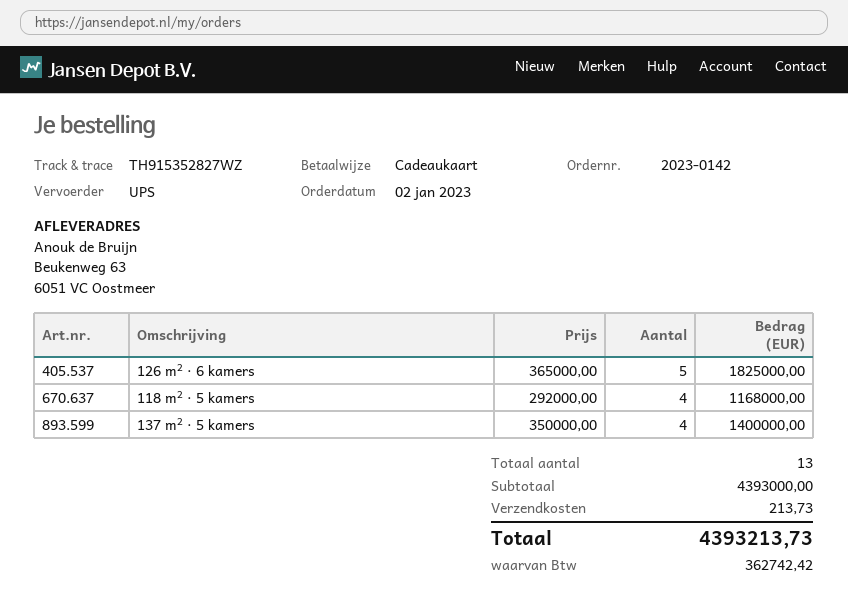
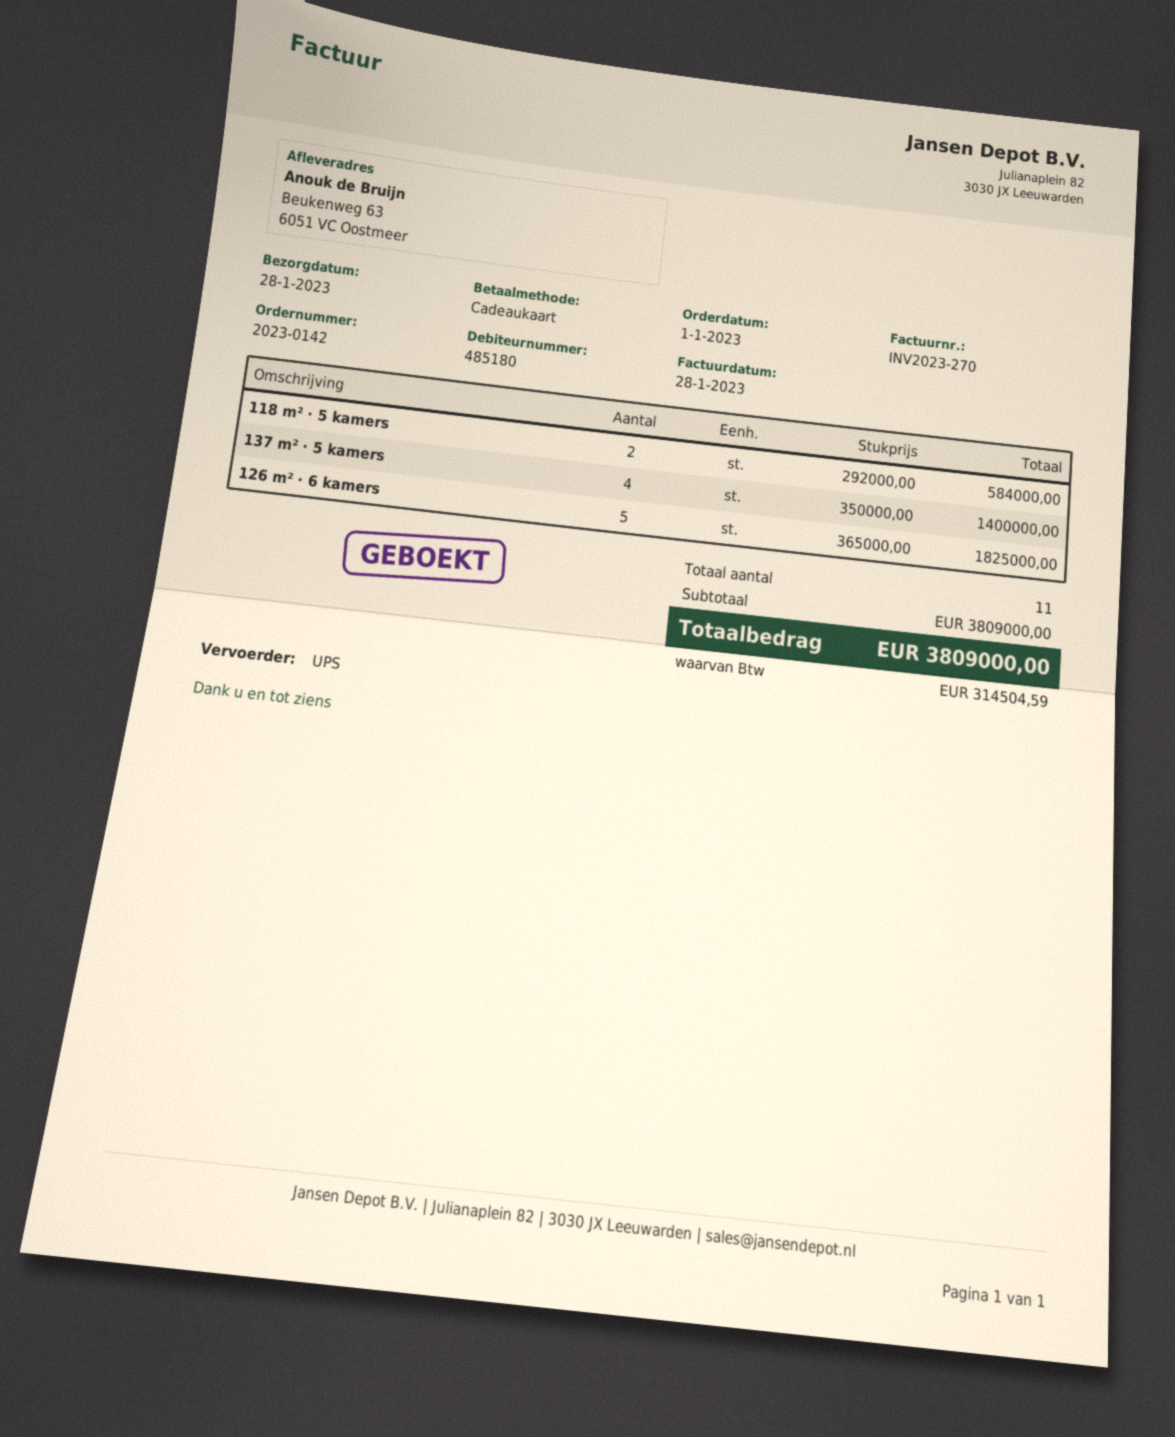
order date: 2023-01-02 -> 2023-01-01
118 m² · 5 kamers: 4 x 292000.00 = 1168000.00 -> 2 x 292000.00 = 584000.00
total quantity: 13 -> 11
subtotal: 4393000.00 -> 3809000.00
shipping: 213.73 -> none
tax: 362742.42 -> 314504.59
total: 4393213.73 -> 3809000.00

